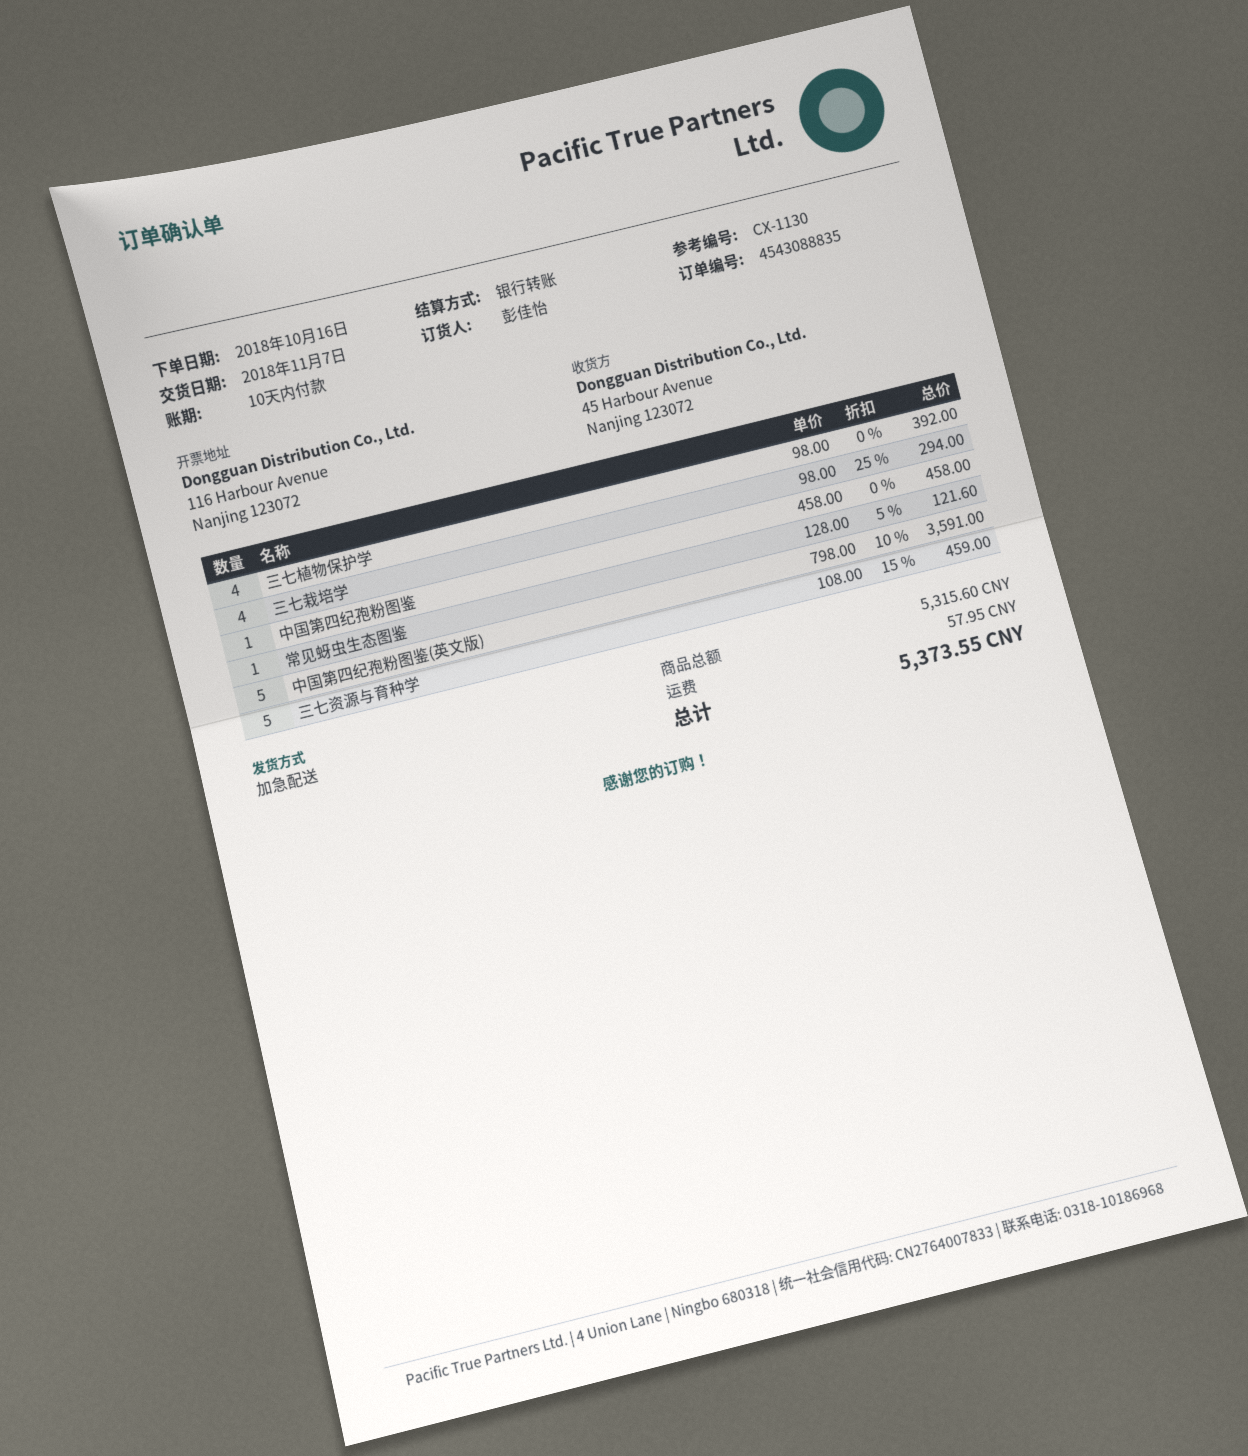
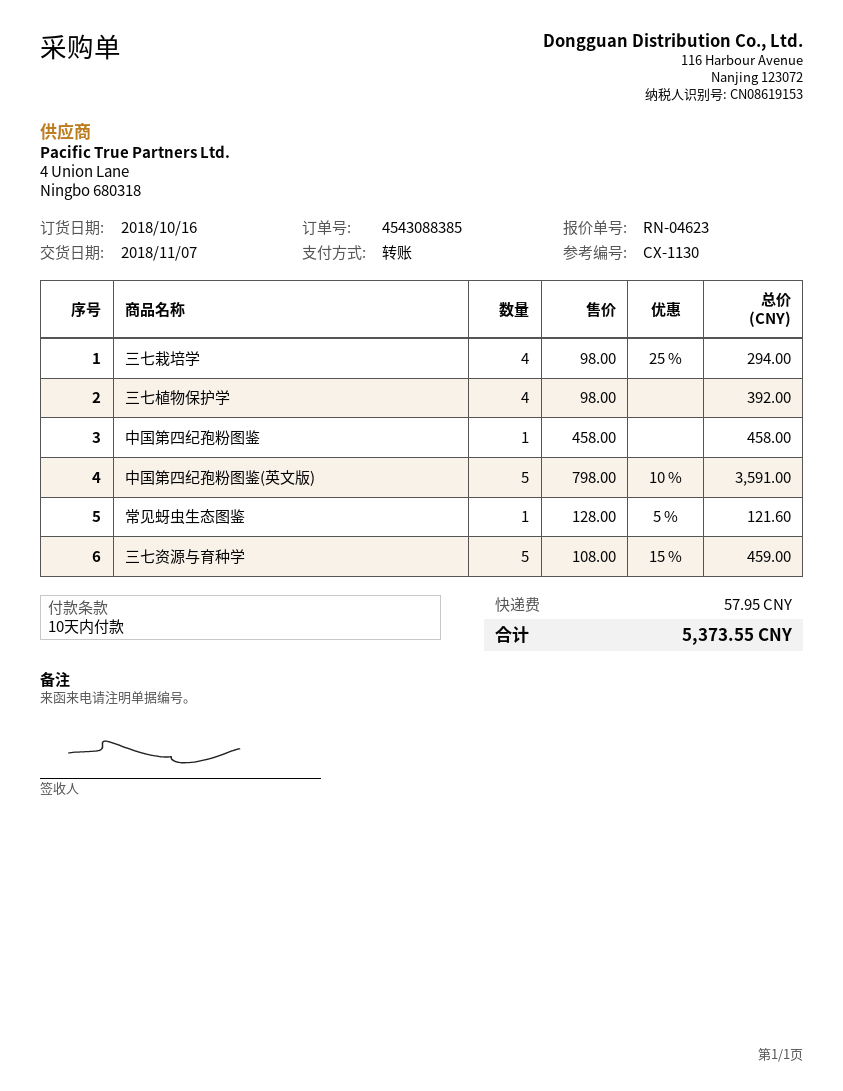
order number: 4543088835 -> 4543088385

